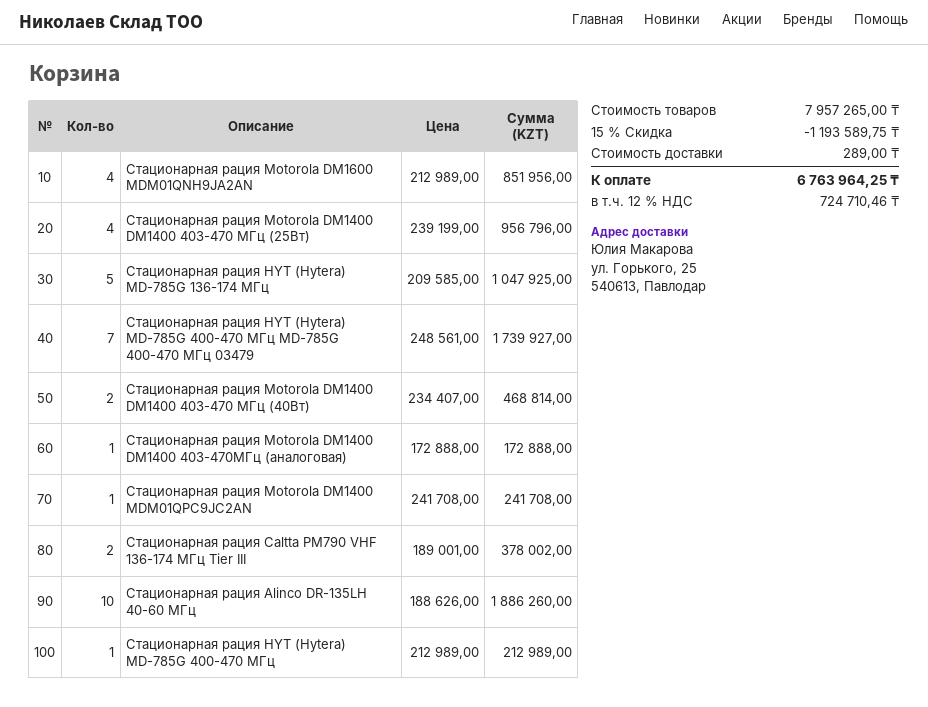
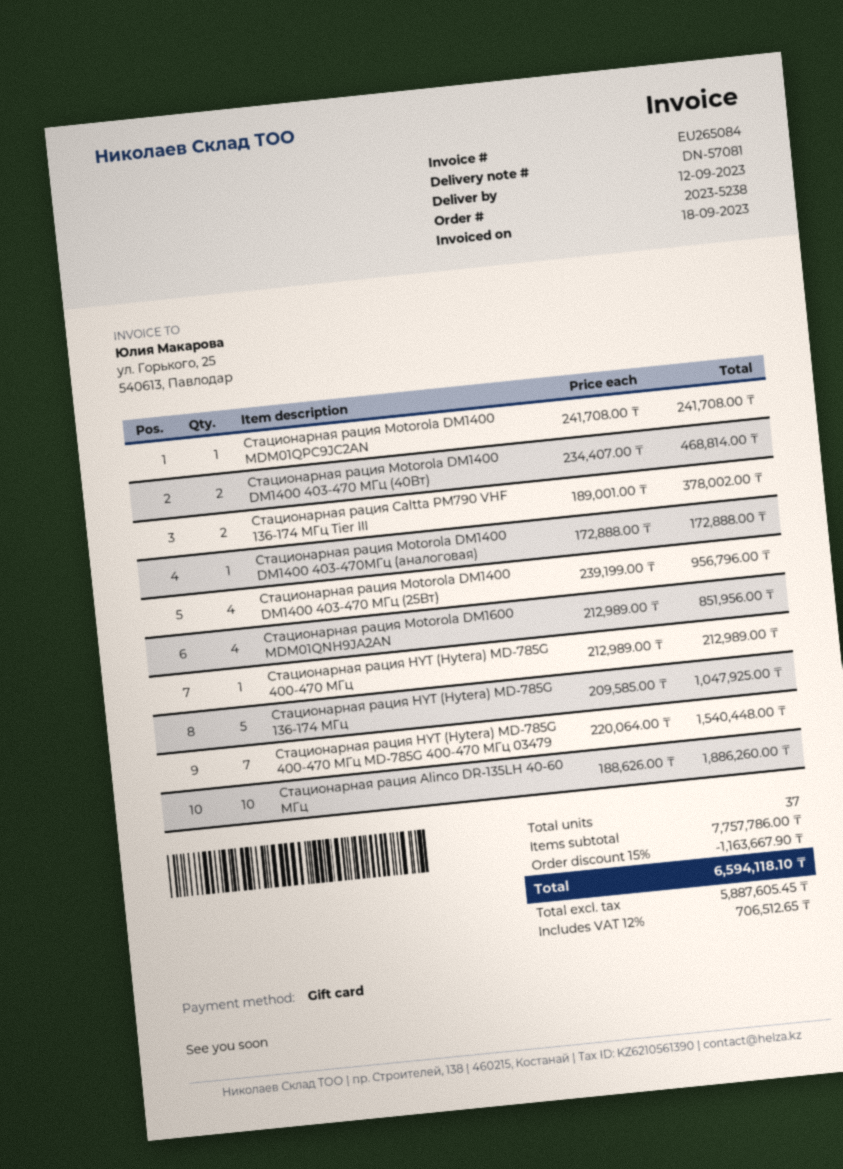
Стационарная рация HYT (Hytera) MD-785G 400-470 МГц MD-785G 400-470 МГц 03479: 7 x 248561.00 = 1739927.00 -> 7 x 220064.00 = 1540448.00
subtotal: 7957265.00 -> 7757786.00
discount: 15% = 1193589.75 -> 15% = 1163667.90
shipping: 289.00 -> none
tax: 12% = 724710.46 -> 12% = 706512.65
total: 6763964.25 -> 6594118.10

